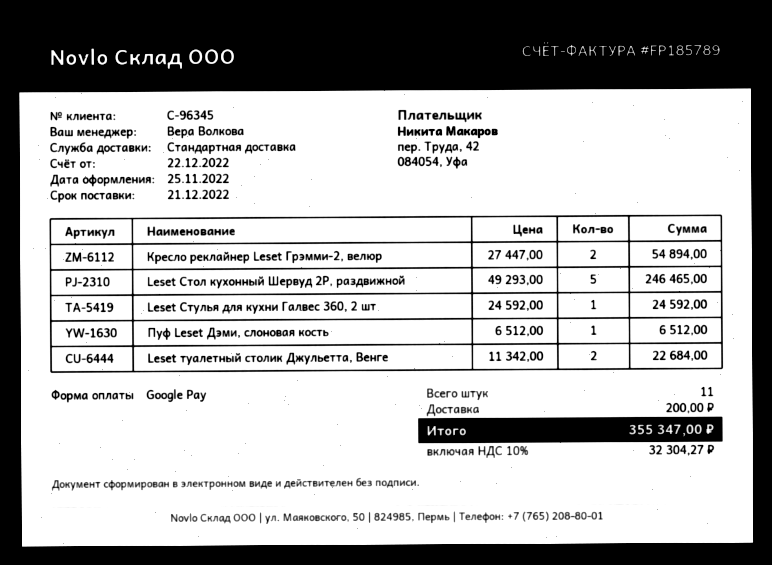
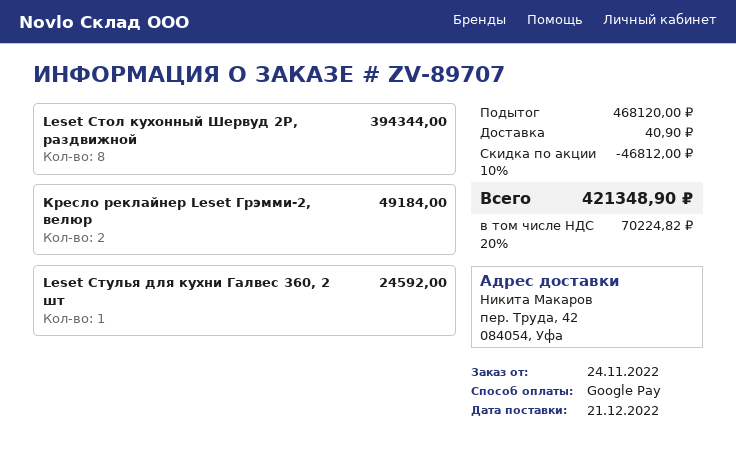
order date: 2022-11-25 -> 2022-11-24
Кресло реклайнер Leset Грэмми-2, велюр: 2 for 54894.00 -> 2 for 49184.00
Leset Стол кухонный Шервуд 2Р, раздвижной: 5 for 246465.00 -> 8 for 394344.00
Пуф Leset Дэми, слоновая кость: 1 for 6512.00 -> none
Leset туалетный столик Джульетта, Венге: 2 for 22684.00 -> none
discount: none -> 10% = 46812.00
shipping: 200.00 -> 40.90
tax: 10% = 32304.27 -> 20% = 70224.82
total: 355347.00 -> 421348.90

